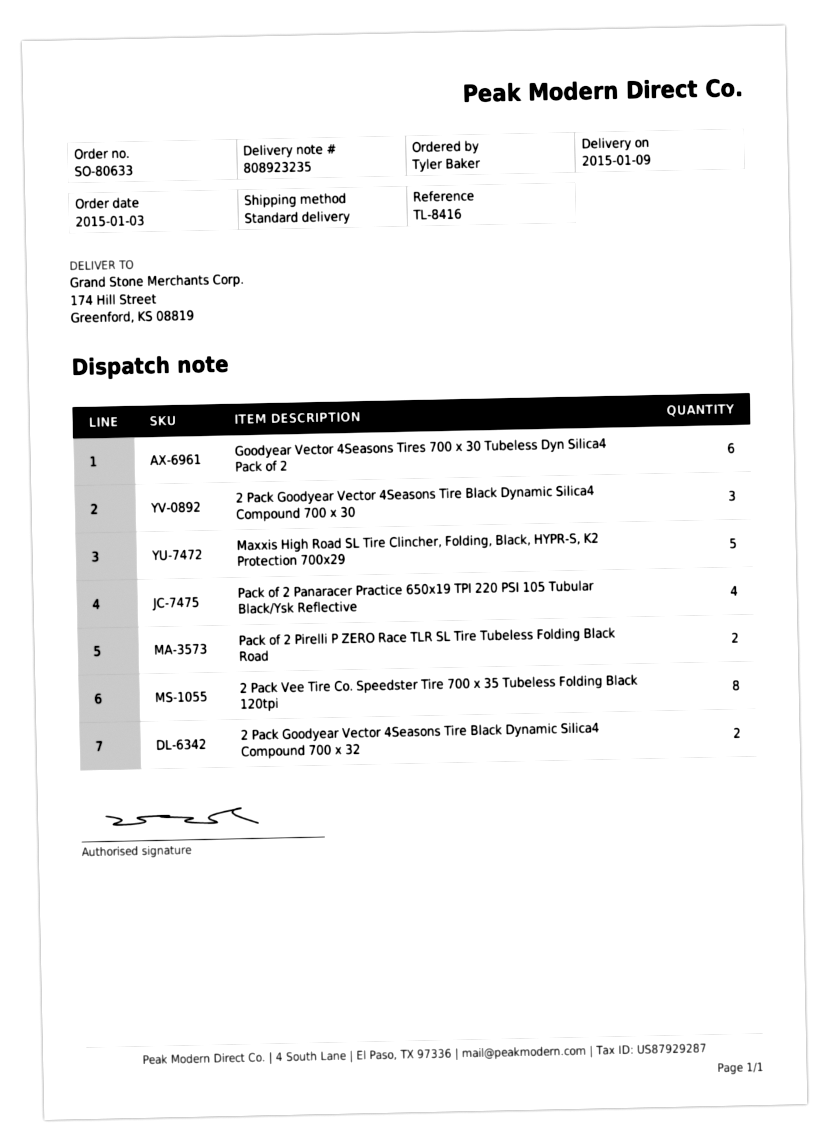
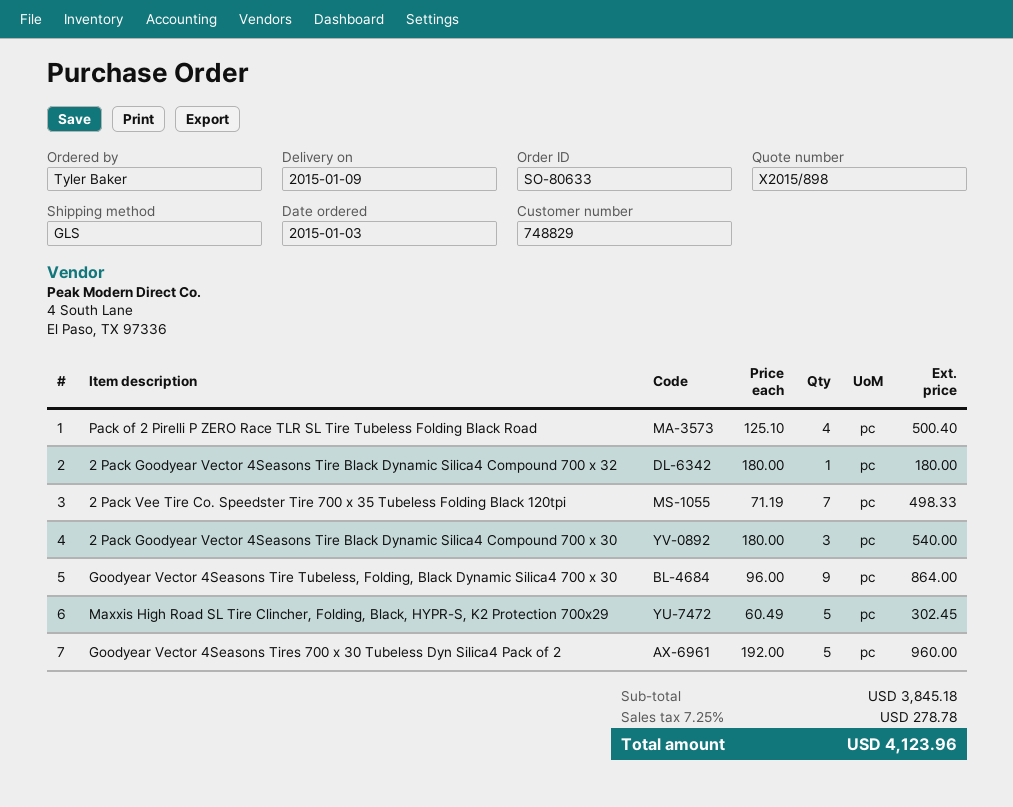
shipping method: standard -> GLS
Goodyear Vector 4Seasons Tires 700 x 30 Tubeless Dyn Silica4 Pack of 2: 6 -> 5
Pack of 2 Panaracer Practice 650x19 TPI 220 PSI 105 Tubular Black/Ysk Reflective: 4 -> none
Pack of 2 Pirelli P ZERO Race TLR SL Tire Tubeless Folding Black Road: 2 -> 4
2 Pack Vee Tire Co. Speedster Tire 700 x 35 Tubeless Folding Black 120tpi: 8 -> 7
2 Pack Goodyear Vector 4Seasons Tire Black Dynamic Silica4 Compound 700 x 32: 2 -> 1
Goodyear Vector 4Seasons Tire Tubeless, Folding, Black Dynamic Silica4 700 x 30: none -> 9

